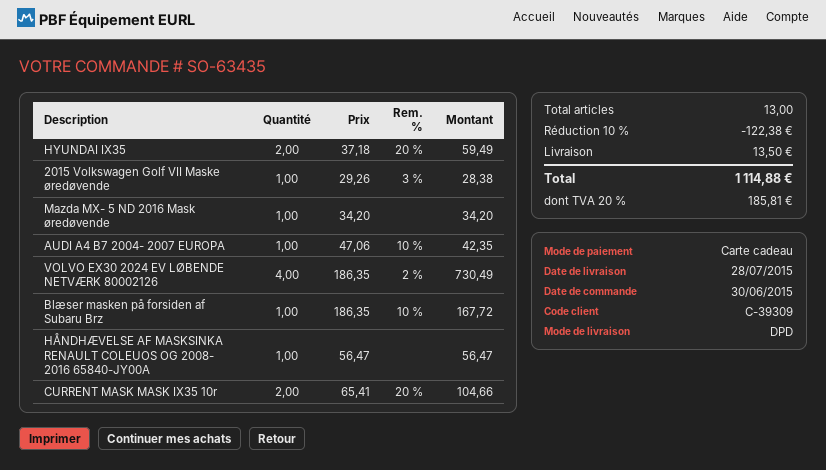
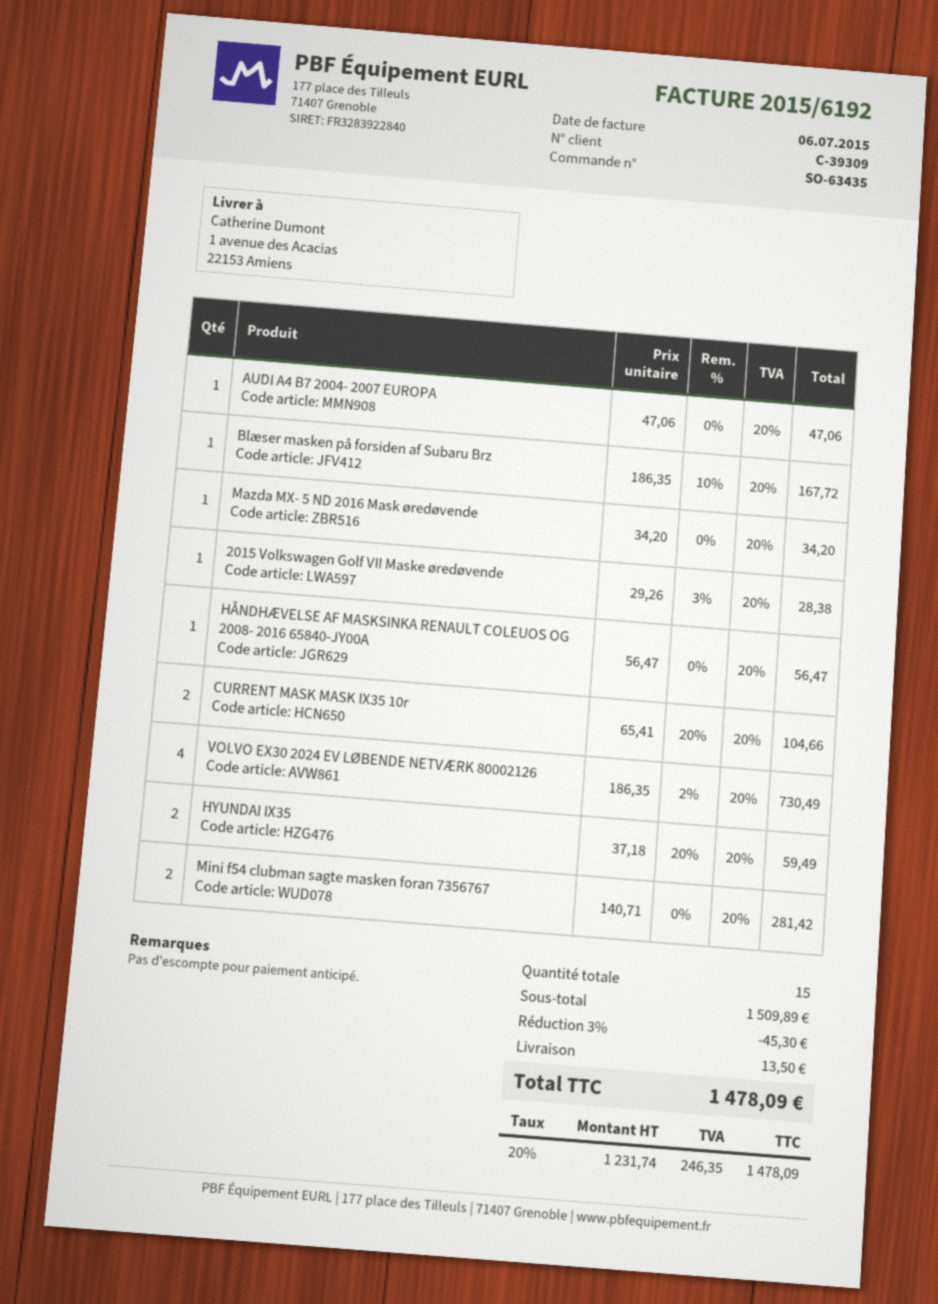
AUDI A4 B7 2004- 2007 EUROPA: 1 x 47.06 - 10% = 42.35 -> 1 x 47.06 = 47.06
Mini f54 clubman sagte masken foran 7356767: none -> 2 x 140.71 = 281.42
total quantity: 13 -> 15
discount: 10% = 122.38 -> 3% = 45.30
tax: 20% = 185.81 -> 20% = 246.35
total: 1114.88 -> 1478.09

